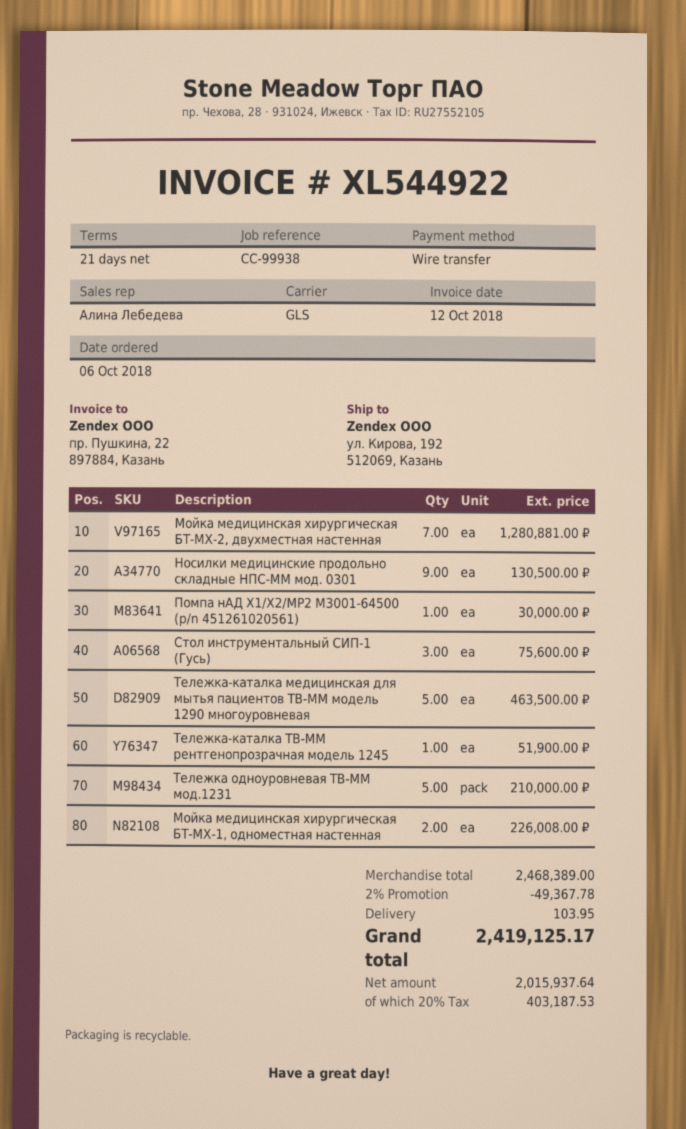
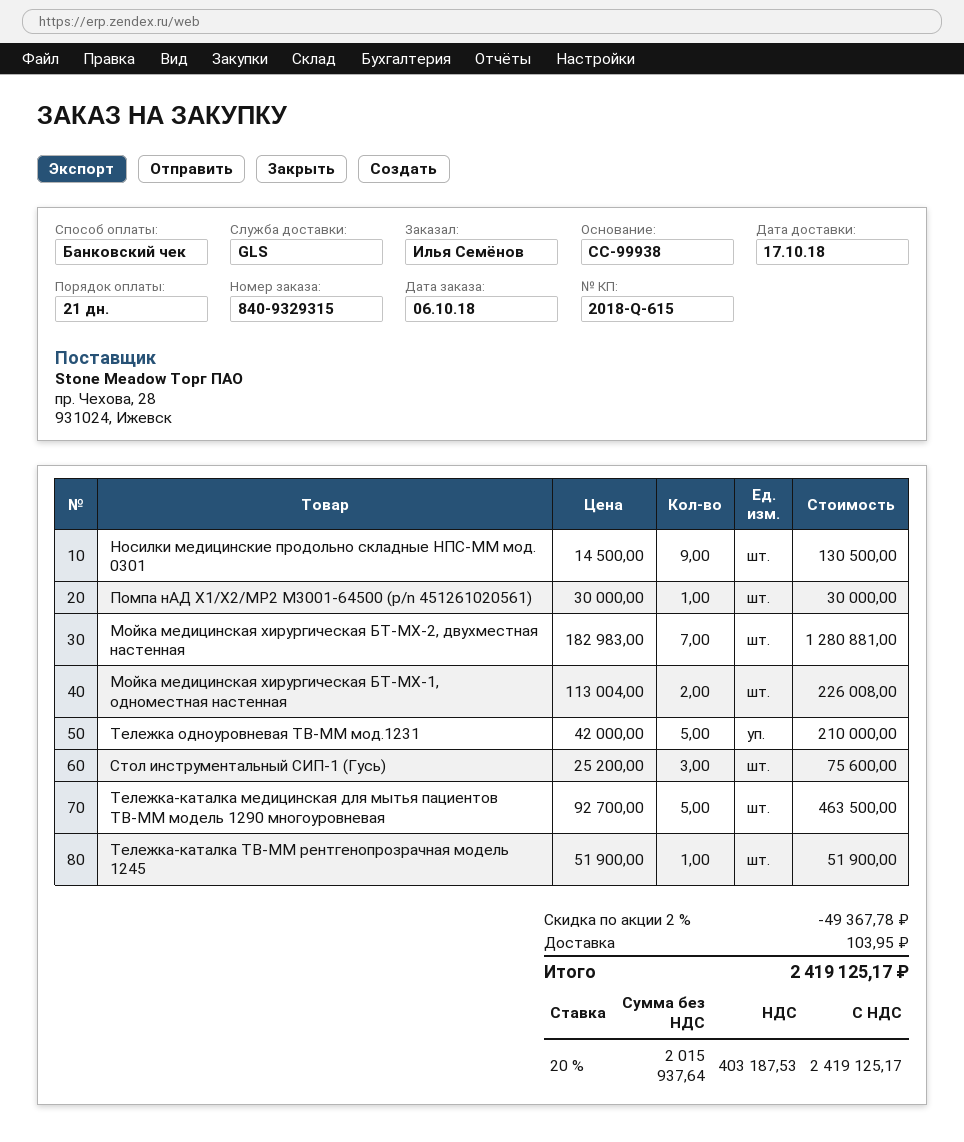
payment method: bank transfer -> cheque

